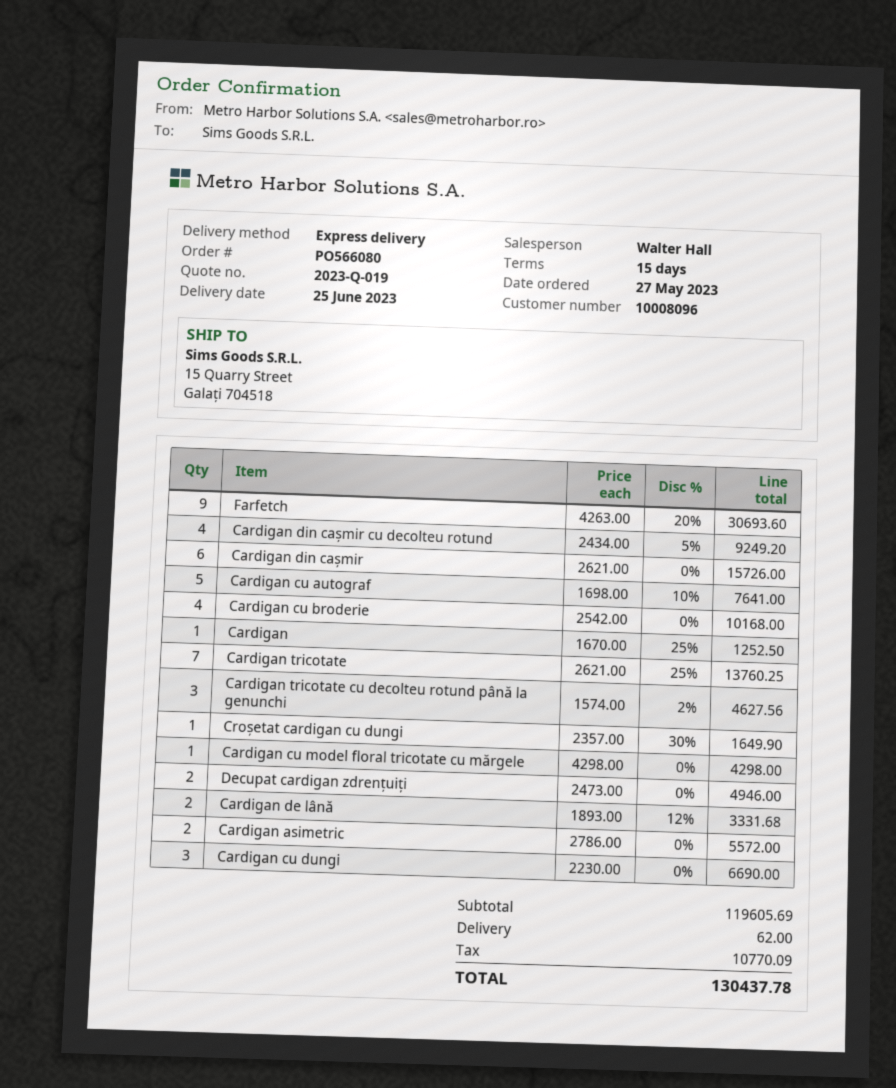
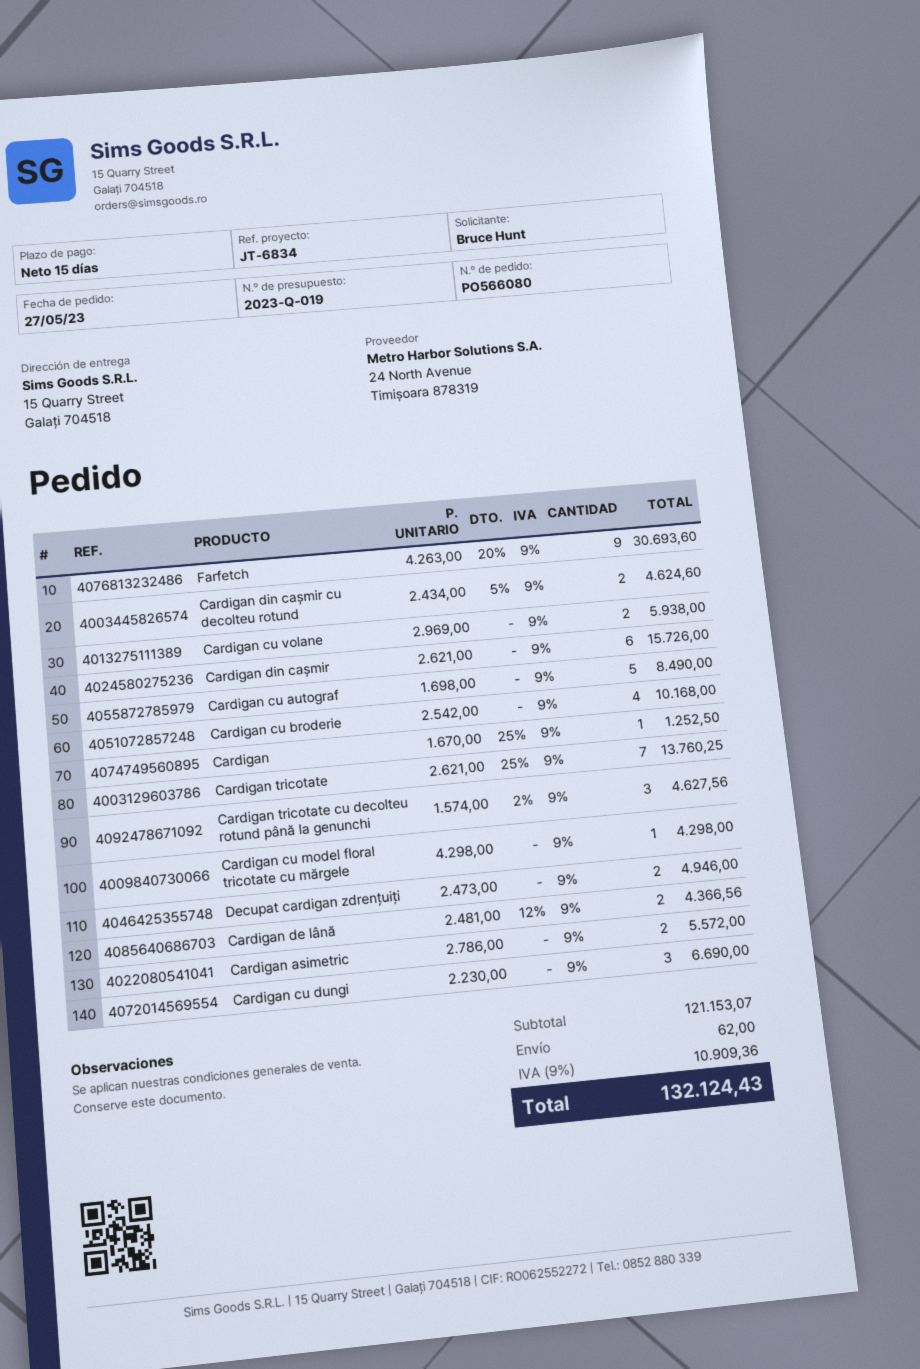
Cardigan din cașmir cu decolteu rotund: 4 x 2434.00 - 5% = 9249.20 -> 2 x 2434.00 - 5% = 4624.60
Cardigan cu autograf: 5 x 1698.00 - 10% = 7641.00 -> 5 x 1698.00 = 8490.00
Croșetat cardigan cu dungi: 1 x 2357.00 - 30% = 1649.90 -> none
Cardigan de lână: 2 x 1893.00 - 12% = 3331.68 -> 2 x 2481.00 - 12% = 4366.56
Cardigan cu volane: none -> 2 x 2969.00 = 5938.00
subtotal: 119605.69 -> 121153.07
tax: 10770.09 -> 10909.36
total: 130437.78 -> 132124.43

